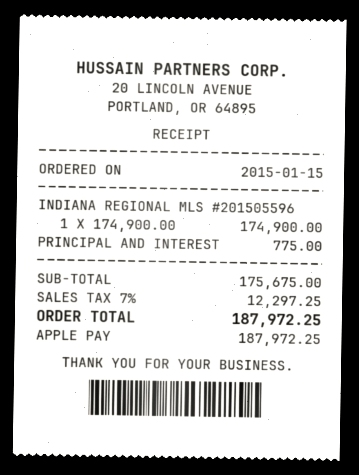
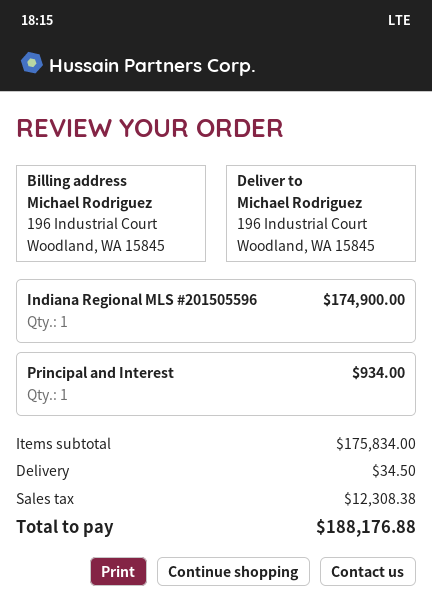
PRINCIPAL AND INTEREST: 1 for 775.00 -> 1 for 934.00
subtotal: 175675.00 -> 175834.00
shipping: none -> 34.50
tax: 12297.25 -> 12308.38
total: 187972.25 -> 188176.88

